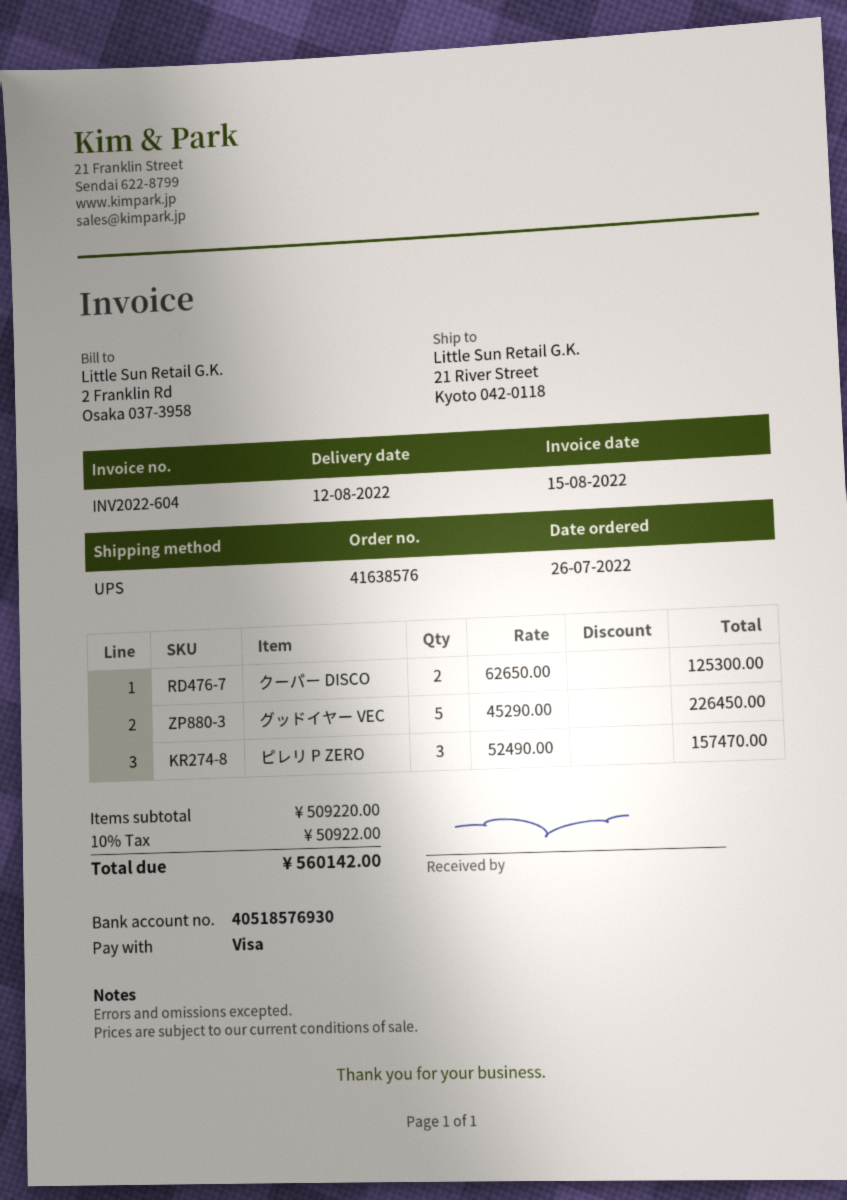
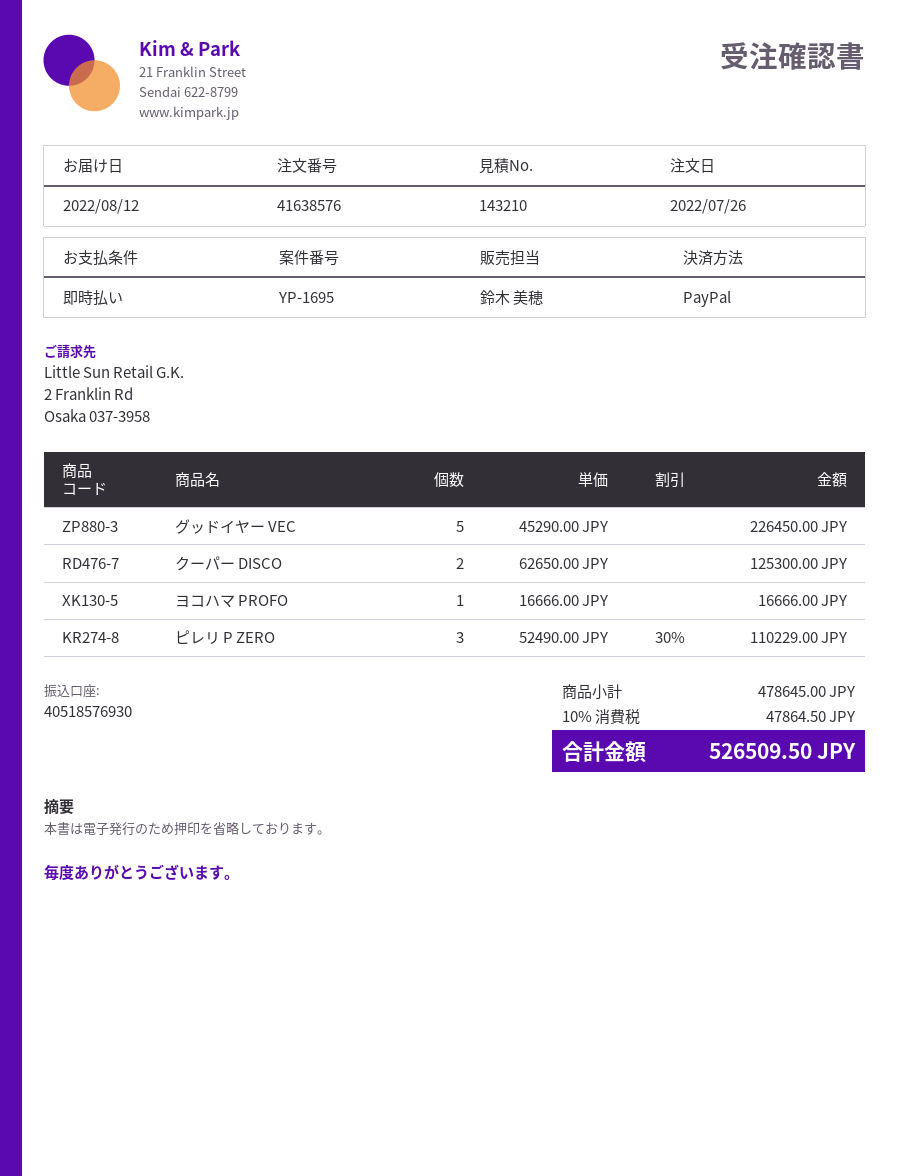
payment method: Visa -> PayPal
ピレリ P ZERO: 3 x 52490.00 = 157470.00 -> 3 x 52490.00 - 30% = 110229.00
ヨコハマ PROFO: none -> 1 x 16666.00 = 16666.00
subtotal: 509220.00 -> 478645.00
tax: 10% = 50922.00 -> 10% = 47864.50
total: 560142.00 -> 526509.50

